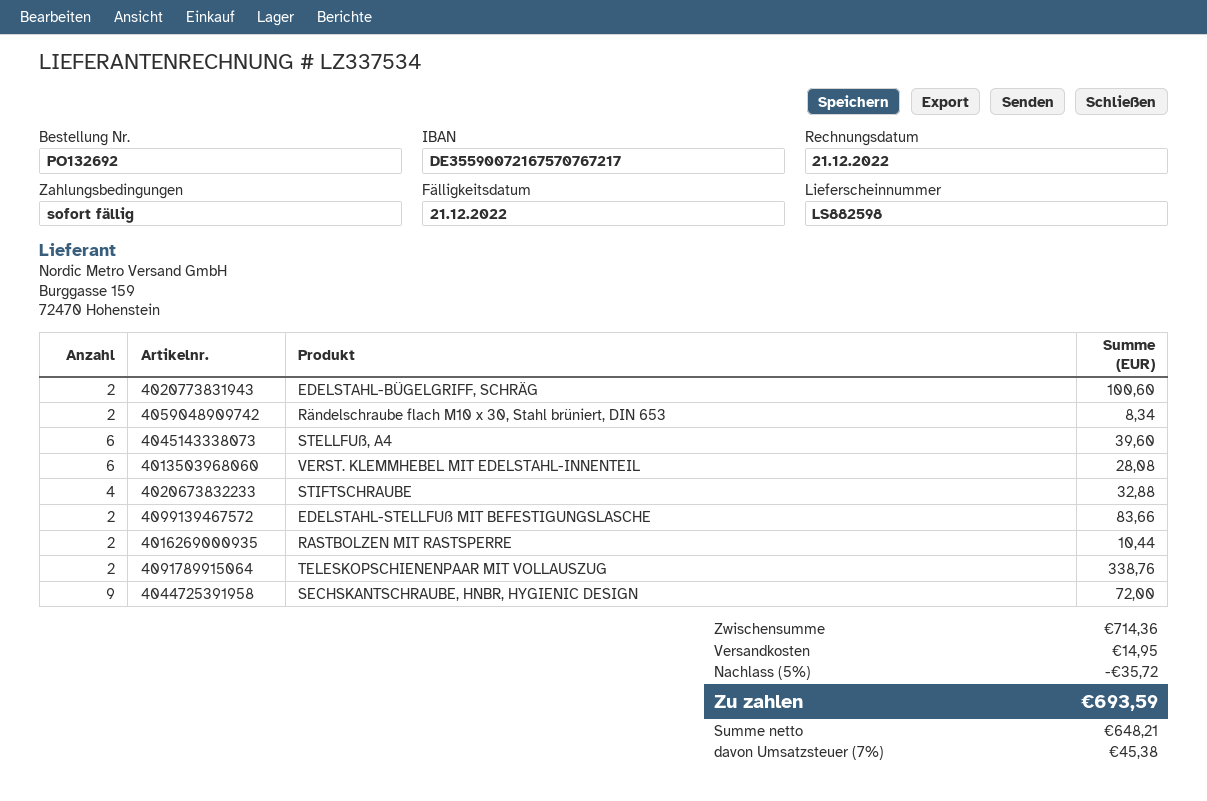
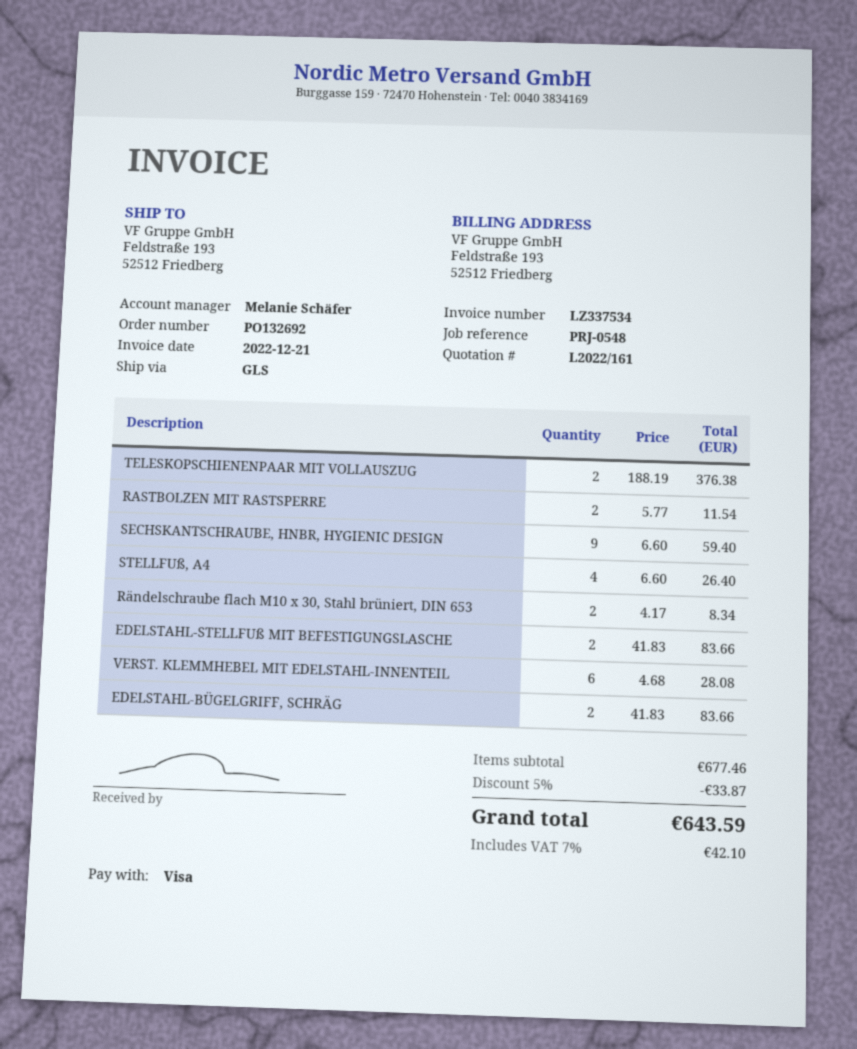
EDELSTAHL-BÜGELGRIFF, SCHRÄG: 2 for 100.60 -> 2 for 83.66
STELLFUß, A4: 6 for 39.60 -> 4 for 26.40
STIFTSCHRAUBE: 4 for 32.88 -> none
RASTBOLZEN MIT RASTSPERRE: 2 for 10.44 -> 2 for 11.54
TELESKOPSCHIENENPAAR MIT VOLLAUSZUG: 2 for 338.76 -> 2 for 376.38
SECHSKANTSCHRAUBE, HNBR, HYGIENIC DESIGN: 9 for 72.00 -> 9 for 59.40
subtotal: 714.36 -> 677.46
discount: 5% = 35.72 -> 5% = 33.87
shipping: 14.95 -> none
tax: 7% = 45.38 -> 7% = 42.10
total: 693.59 -> 643.59

